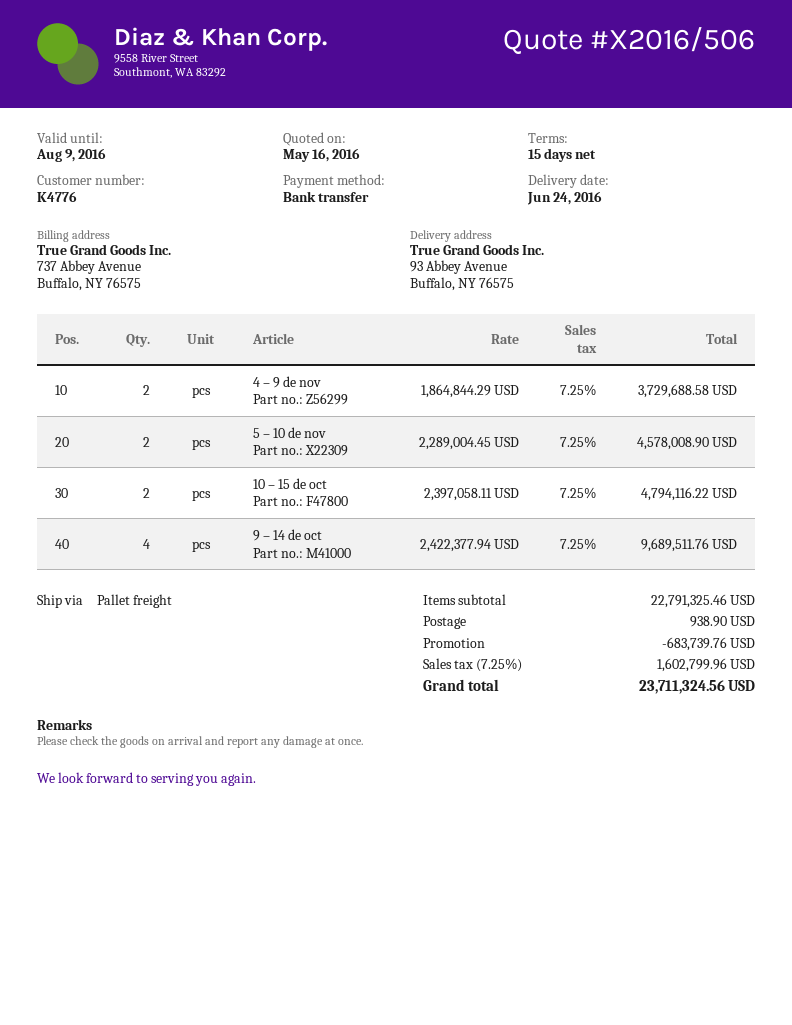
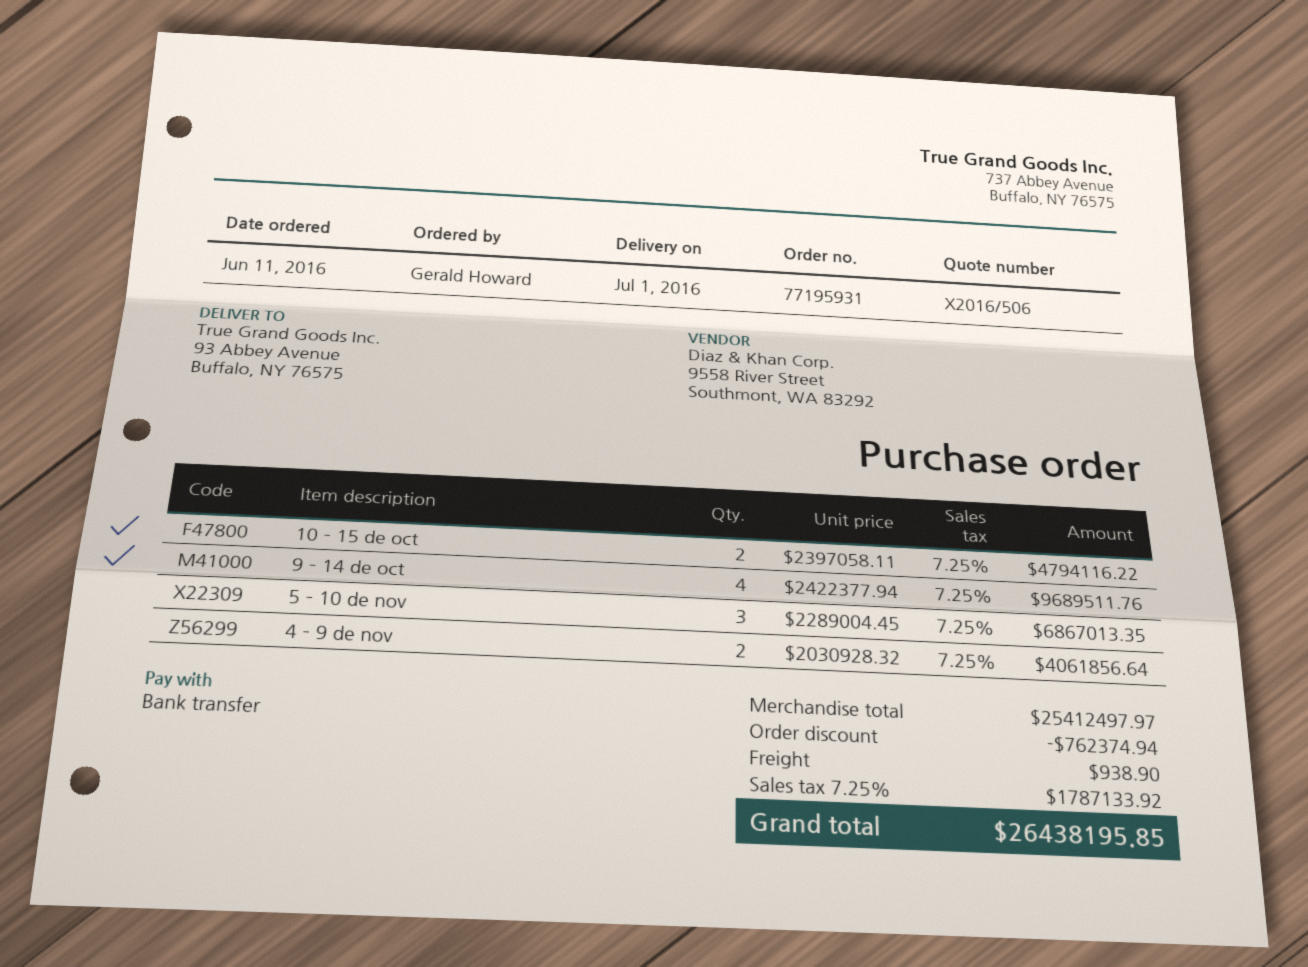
delivery date: 2016-06-24 -> 2016-07-01
4 – 9 de nov: 2 x 1864844.29 = 3729688.58 -> 2 x 2030928.32 = 4061856.64
5 – 10 de nov: 2 x 2289004.45 = 4578008.90 -> 3 x 2289004.45 = 6867013.35
subtotal: 22791325.46 -> 25412497.97
discount: 683739.76 -> 762374.94
tax: 7.25% = 1602799.96 -> 7.25% = 1787133.92
total: 23711324.56 -> 26438195.85

